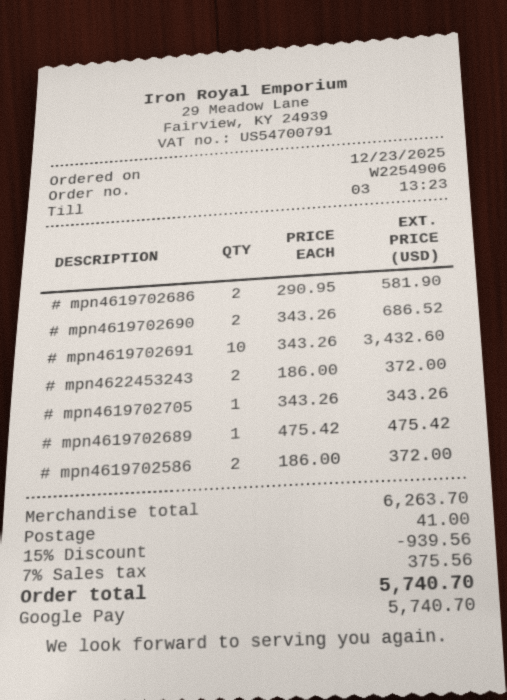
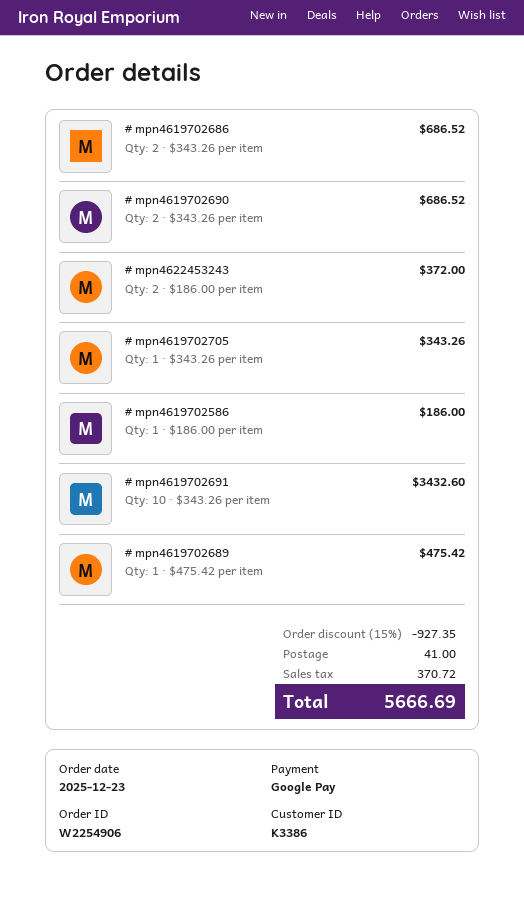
# mpn4619702686: 2 x 290.95 = 581.90 -> 2 x 343.26 = 686.52
# mpn4619702586: 2 x 186.00 = 372.00 -> 1 x 186.00 = 186.00
discount: 15% = 939.56 -> 15% = 927.35
tax: 375.56 -> 370.72
total: 5740.70 -> 5666.69

